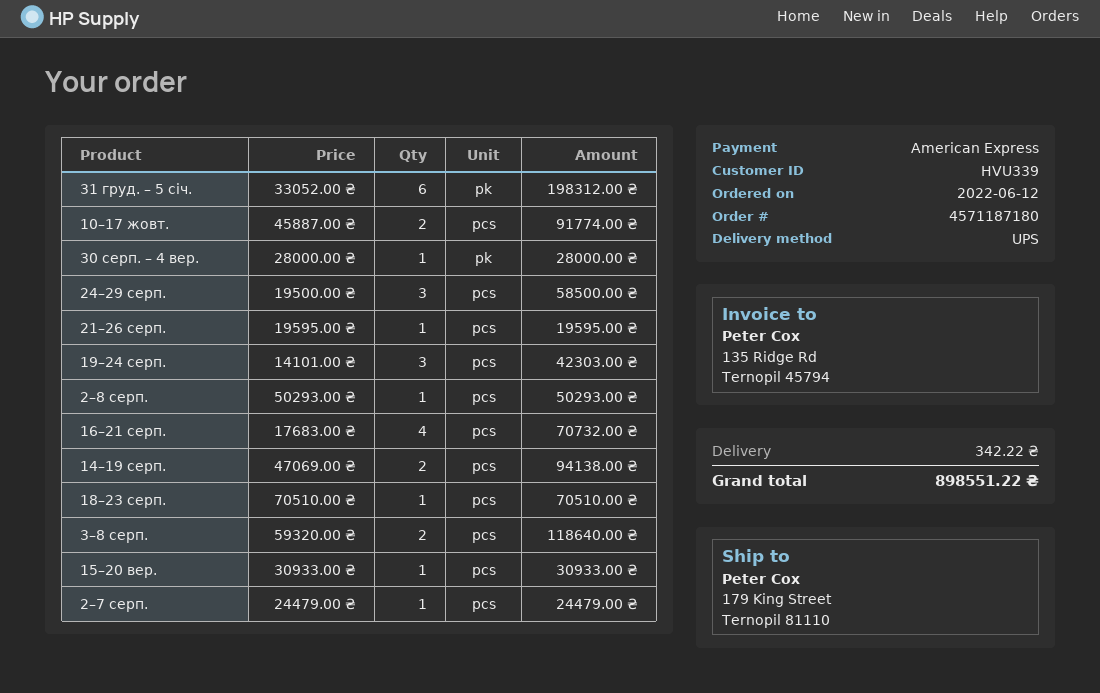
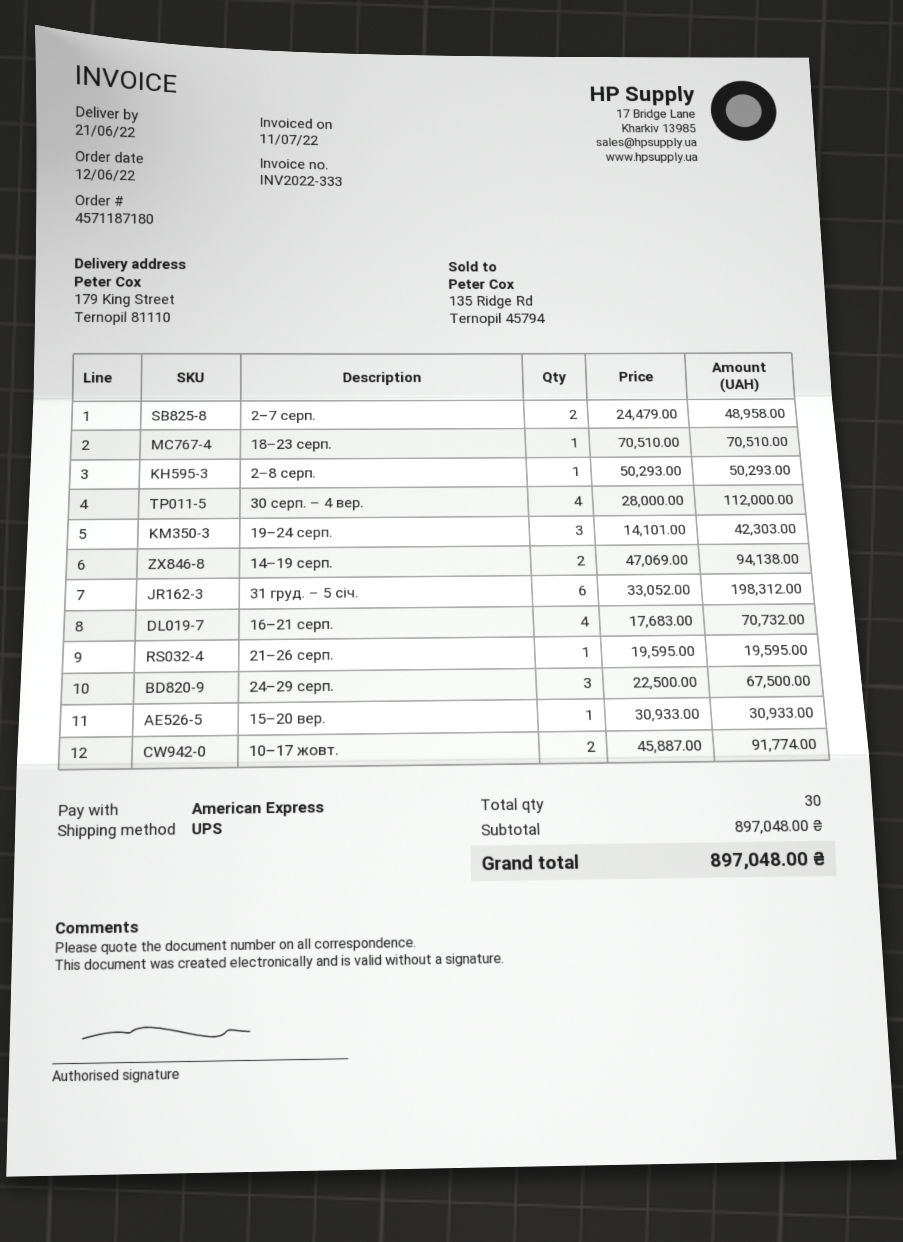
30 серп. – 4 вер.: 1 x 28000.00 = 28000.00 -> 4 x 28000.00 = 112000.00
24–29 серп.: 3 x 19500.00 = 58500.00 -> 3 x 22500.00 = 67500.00
3–8 серп.: 2 x 59320.00 = 118640.00 -> none
2–7 серп.: 1 x 24479.00 = 24479.00 -> 2 x 24479.00 = 48958.00
shipping: 342.22 -> none
total: 898551.22 -> 897048.00

